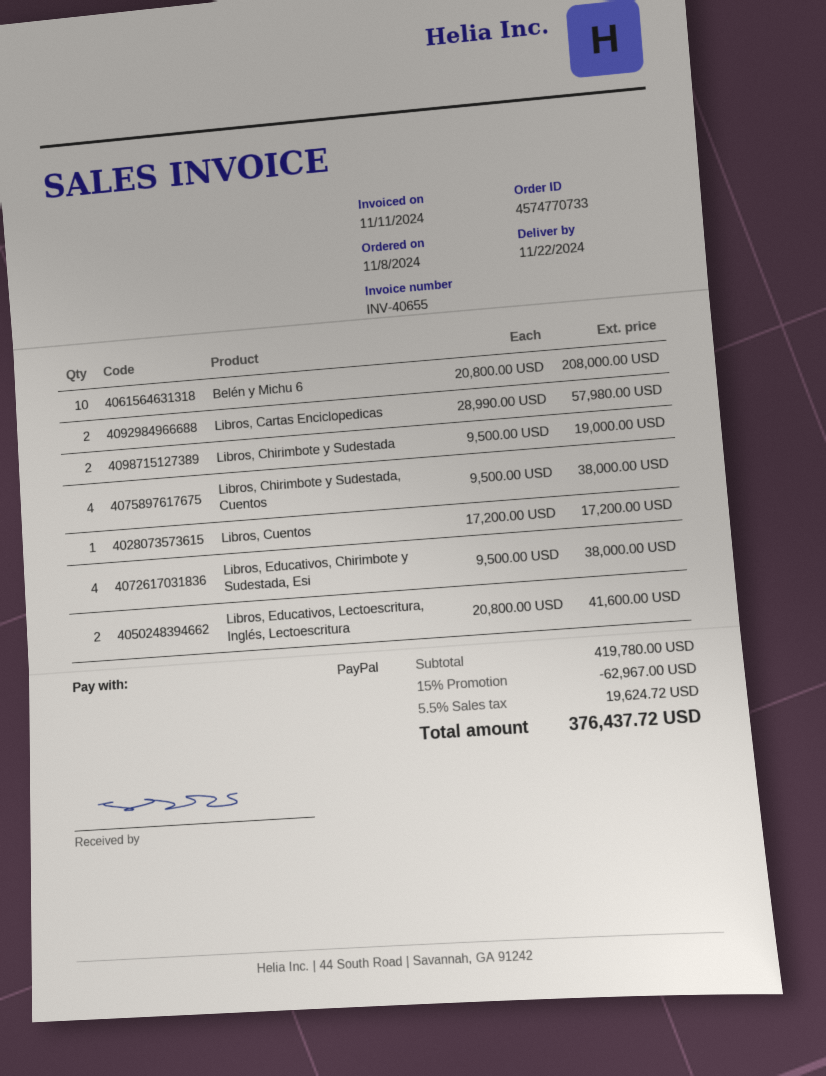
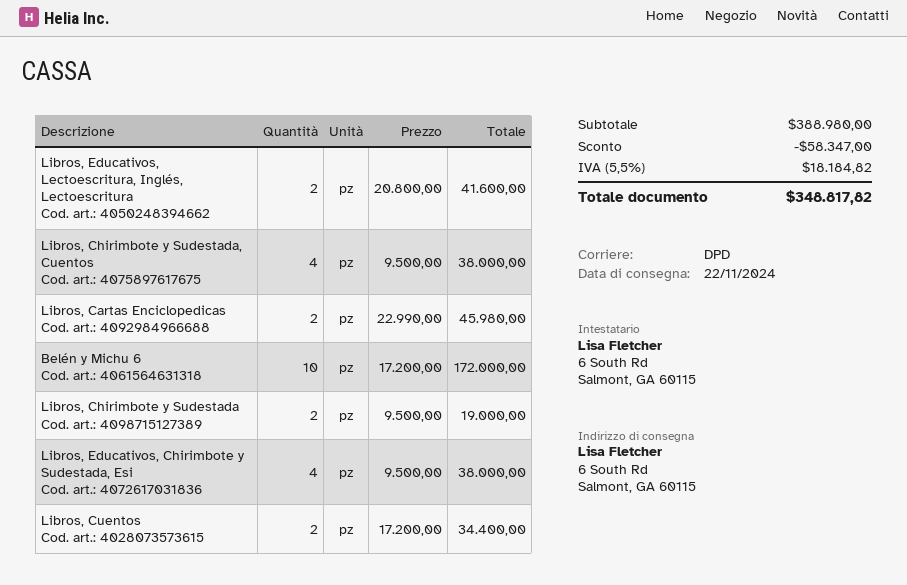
Belén y Michu 6: 10 x 20800.00 = 208000.00 -> 10 x 17200.00 = 172000.00
Libros, Cartas Enciclopedicas: 2 x 28990.00 = 57980.00 -> 2 x 22990.00 = 45980.00
Libros, Cuentos: 1 x 17200.00 = 17200.00 -> 2 x 17200.00 = 34400.00
subtotal: 419780.00 -> 388980.00
discount: 62967.00 -> 58347.00
tax: 5.5% = 19624.72 -> 5.5% = 18184.82
total: 376437.72 -> 348817.82

